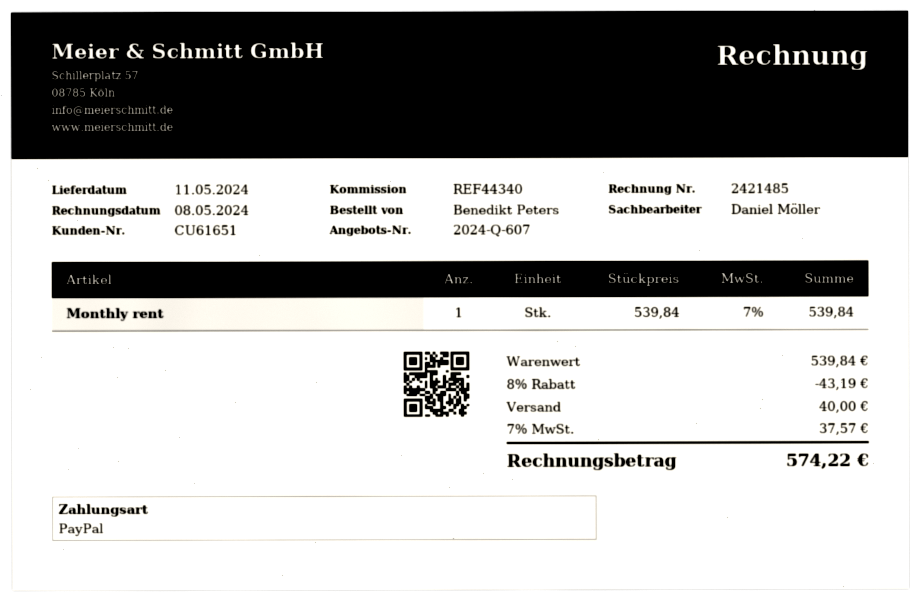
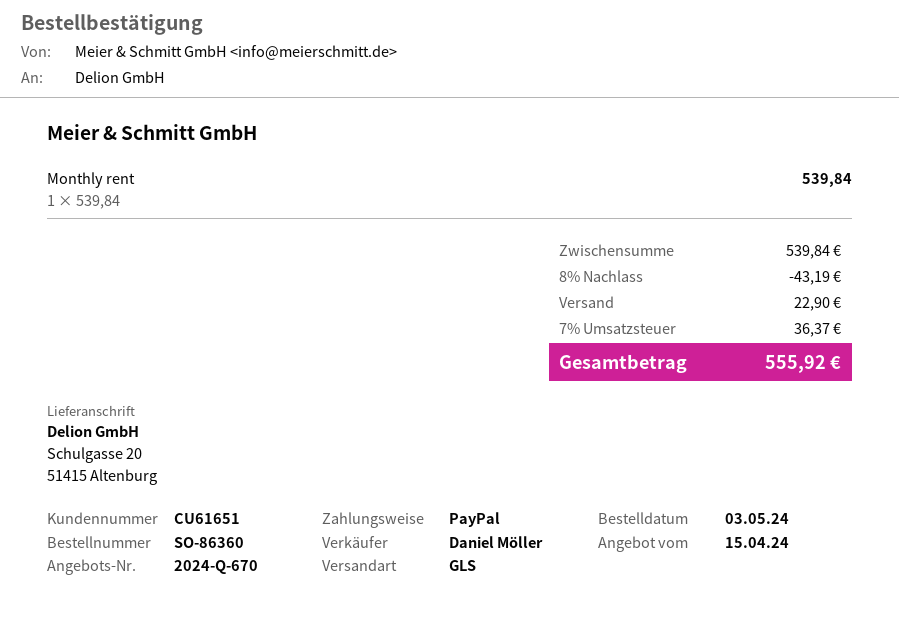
quote number: 2024-Q-607 -> 2024-Q-670
shipping: 40.00 -> 22.90
tax: 7% = 37.57 -> 7% = 36.37
total: 574.22 -> 555.92

